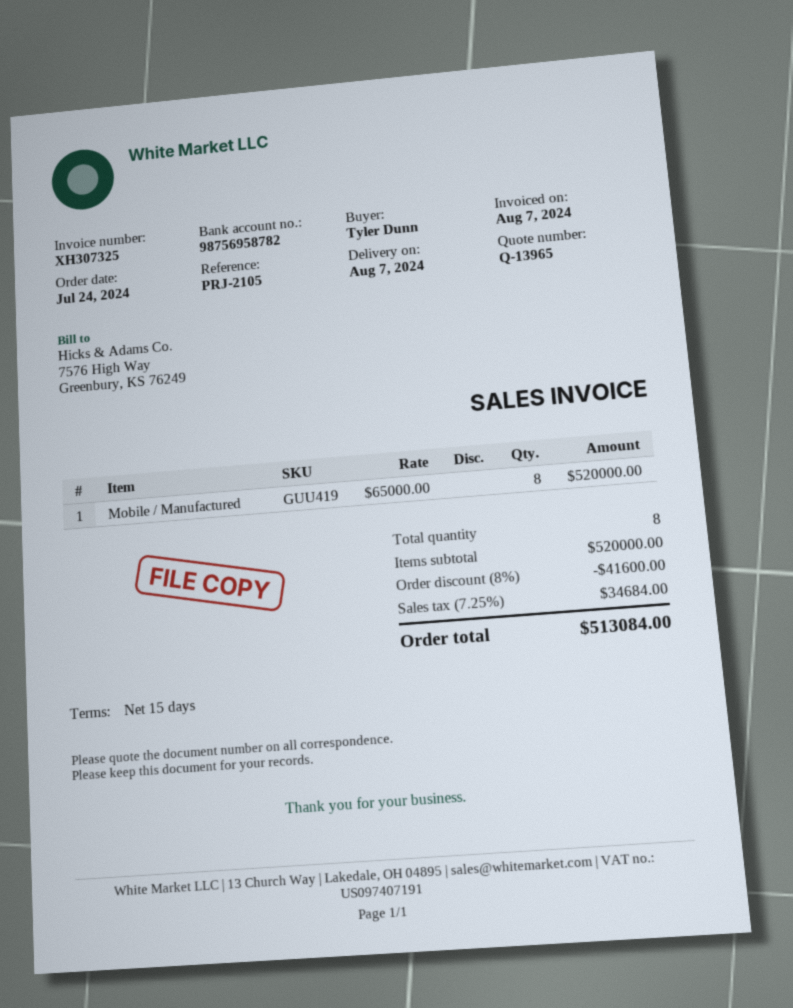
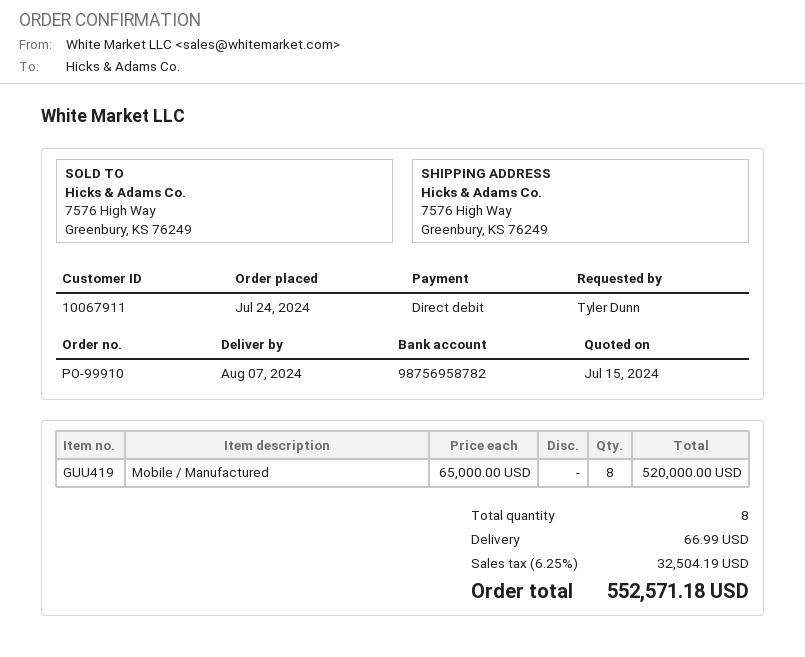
discount: 8% = 41600.00 -> none
shipping: none -> 66.99
tax: 7.25% = 34684.00 -> 6.25% = 32504.19
total: 513084.00 -> 552571.18

